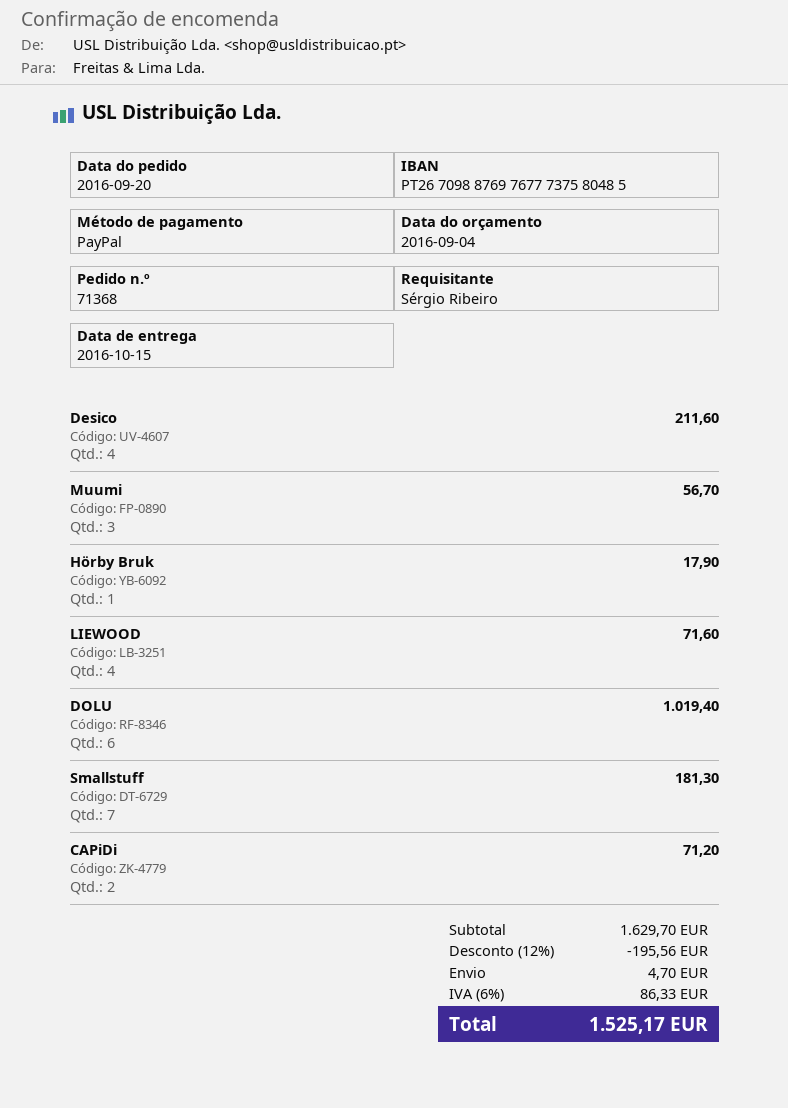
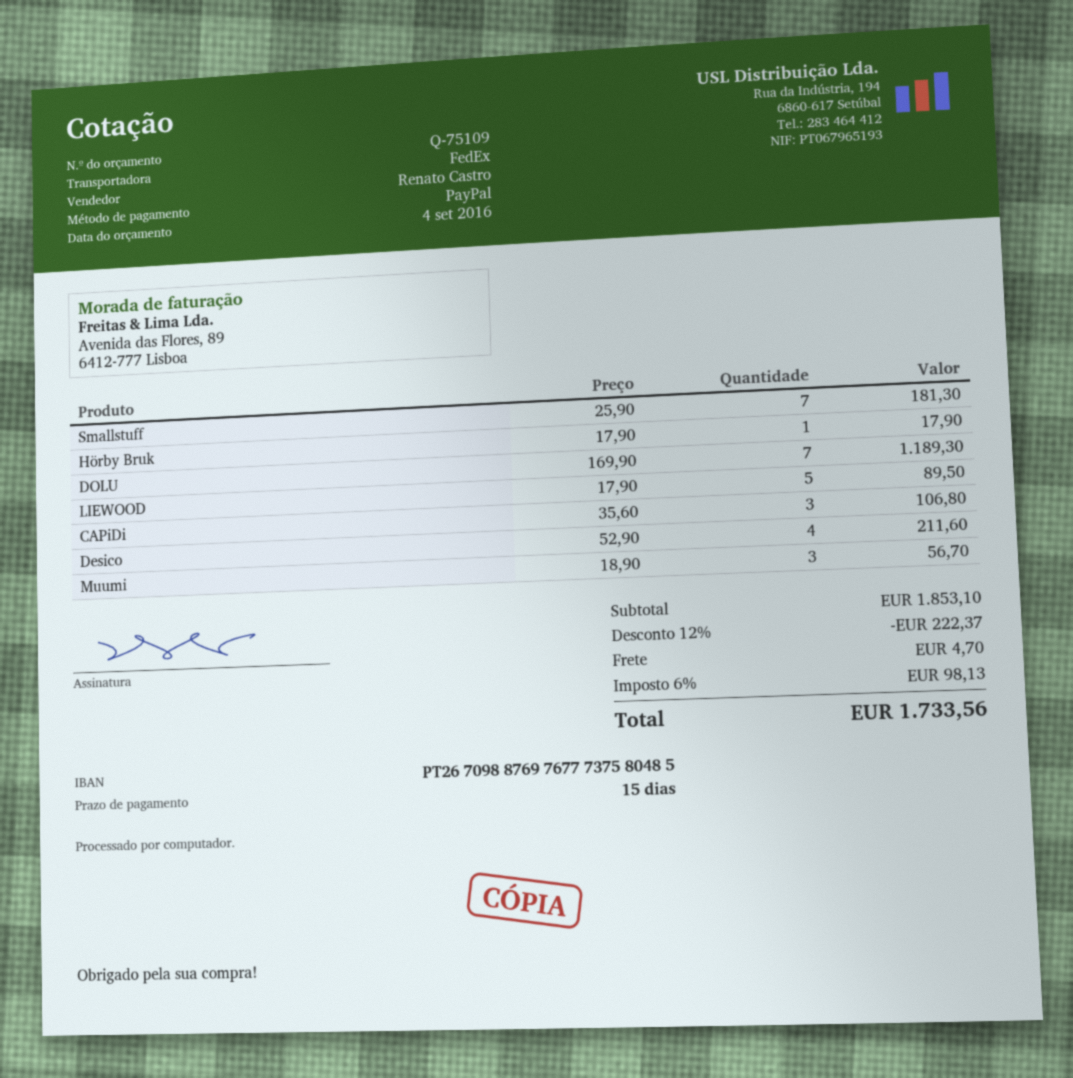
LIEWOOD: 4 for 71.60 -> 5 for 89.50
DOLU: 6 for 1019.40 -> 7 for 1189.30
CAPiDi: 2 for 71.20 -> 3 for 106.80
subtotal: 1629.70 -> 1853.10
discount: 12% = 195.56 -> 12% = 222.37
tax: 6% = 86.33 -> 6% = 98.13
total: 1525.17 -> 1733.56

